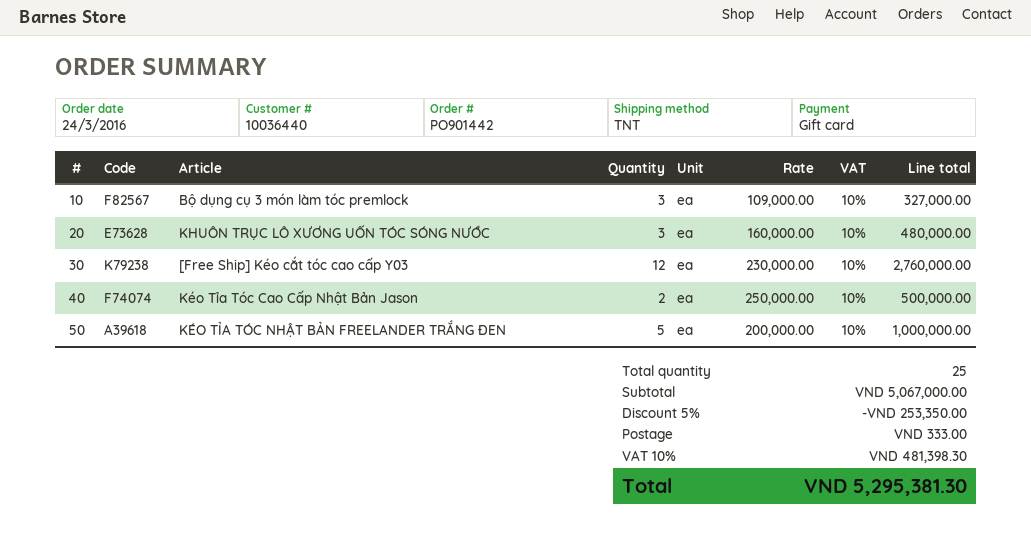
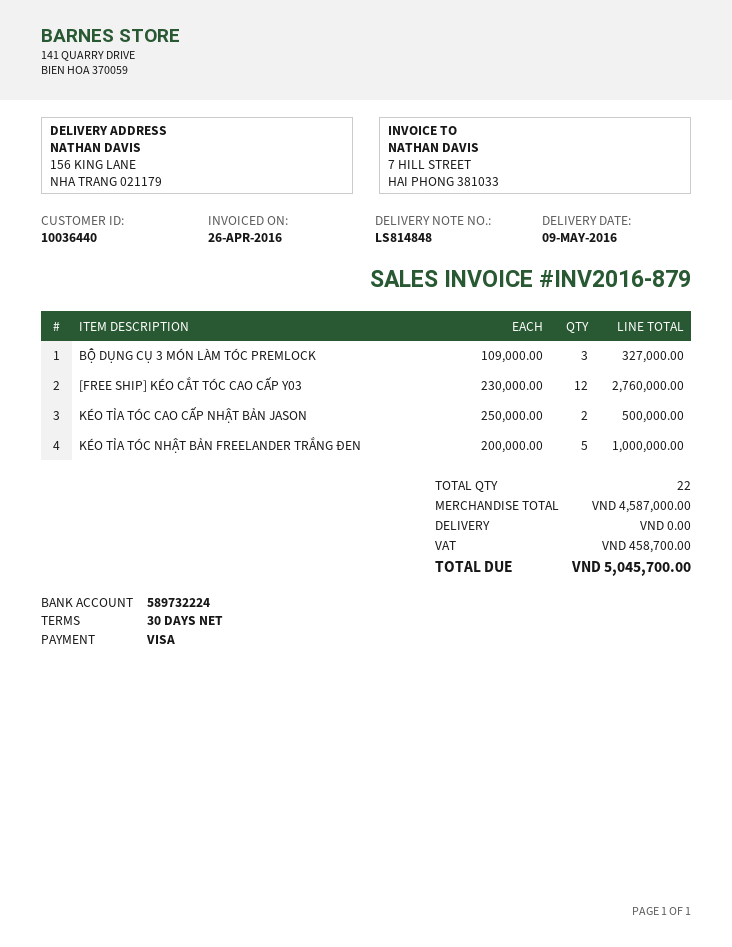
payment method: gift card -> Visa
KHUÔN TRỤC LÔ XƯƠNG UỐN TÓC SÓNG NƯỚC: 3 x 160000.00 = 480000.00 -> none
total quantity: 25 -> 22
subtotal: 5067000.00 -> 4587000.00
discount: 5% = 253350.00 -> none
shipping: 333.00 -> 0.00
tax: 481398.30 -> 458700.00
total: 5295381.30 -> 5045700.00

